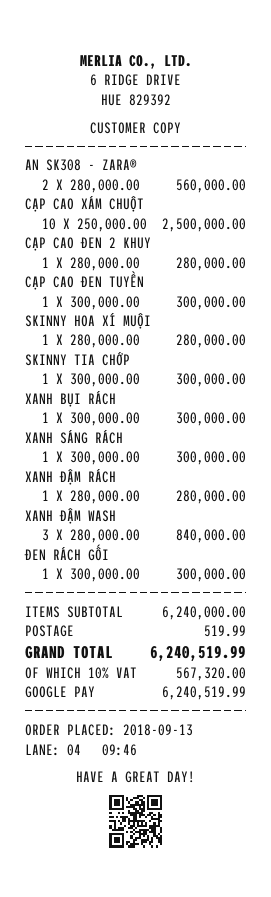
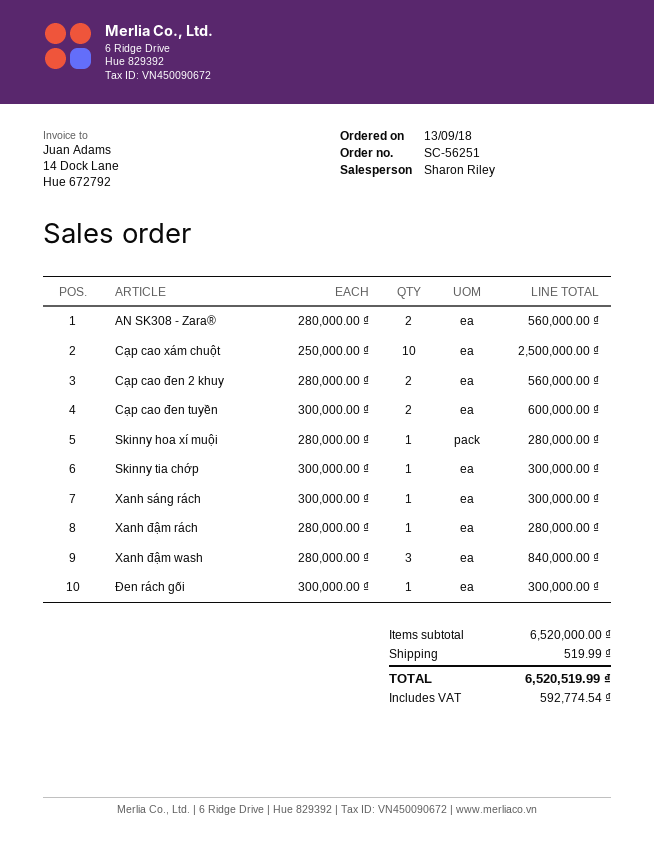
CẠP CAO ĐEN 2 KHUY: 1 x 280000.00 = 280000.00 -> 2 x 280000.00 = 560000.00
CẠP CAO ĐEN TUYỀN: 1 x 300000.00 = 300000.00 -> 2 x 300000.00 = 600000.00
XANH BỤI RÁCH: 1 x 300000.00 = 300000.00 -> none
subtotal: 6240000.00 -> 6520000.00
tax: 567320.00 -> 592774.54
total: 6240519.99 -> 6520519.99

